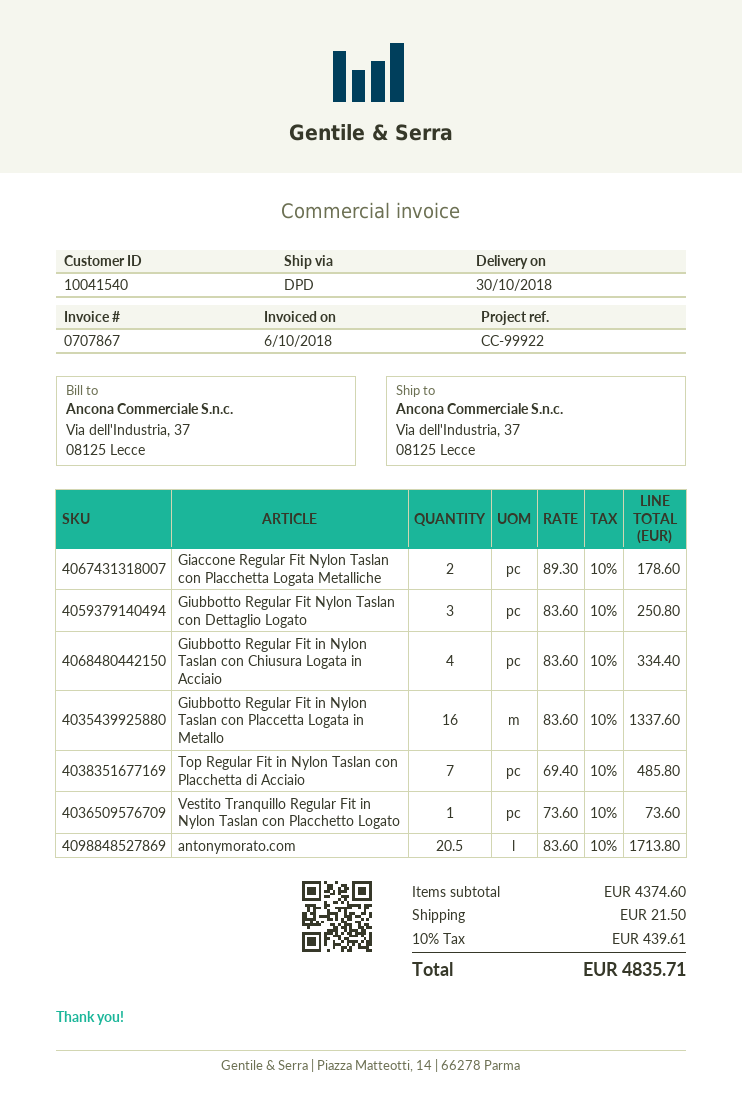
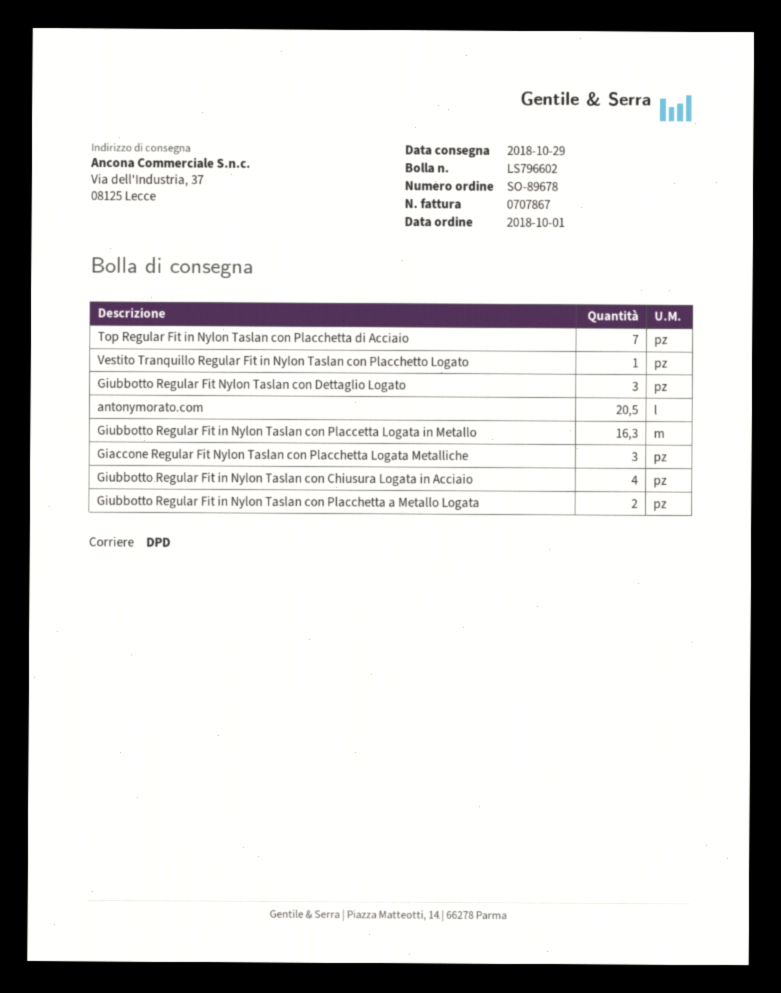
delivery date: 2018-10-30 -> 2018-10-29
Giaccone Regular Fit Nylon Taslan con Placchetta Logata Metalliche: 2 -> 3
Giubbotto Regular Fit in Nylon Taslan con Placcetta Logata in Metallo: 16 -> 16.3
Giubbotto Regular Fit in Nylon Taslan con Placchetta a Metallo Logata: none -> 2

